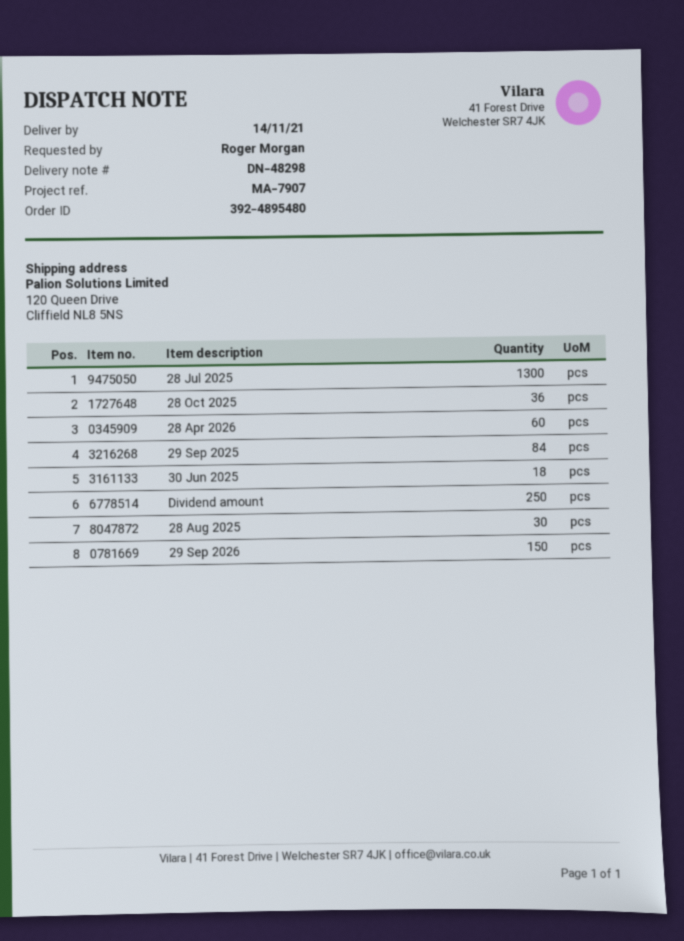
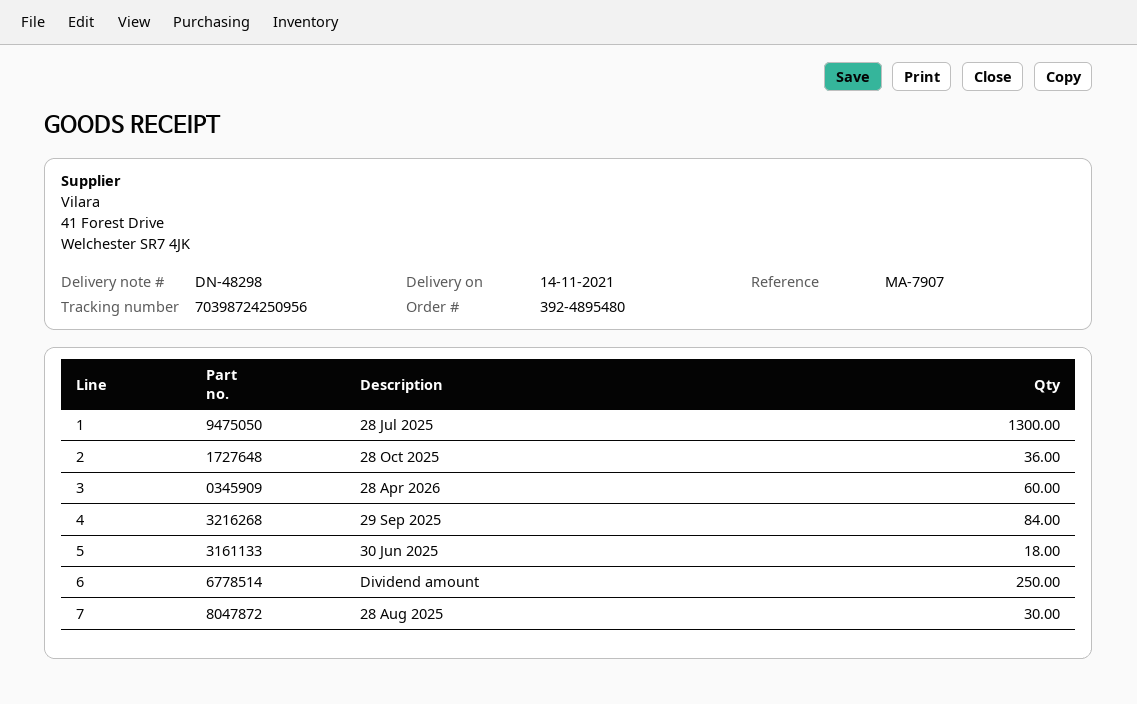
29 Sep 2026: 150 -> none

